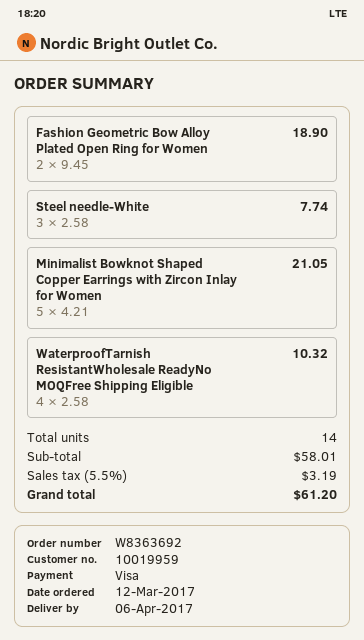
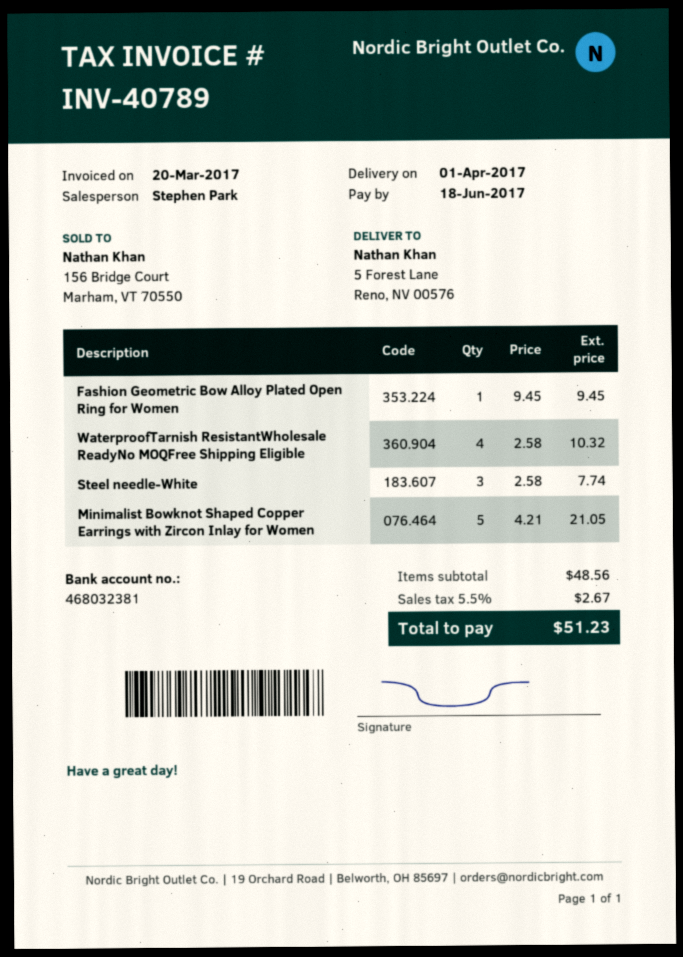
delivery date: 2017-04-06 -> 2017-04-01
Fashion Geometric Bow Alloy Plated Open Ring for Women: 2 x 9.45 = 18.90 -> 1 x 9.45 = 9.45
subtotal: 58.01 -> 48.56
tax: 5.5% = 3.19 -> 5.5% = 2.67
total: 61.20 -> 51.23

